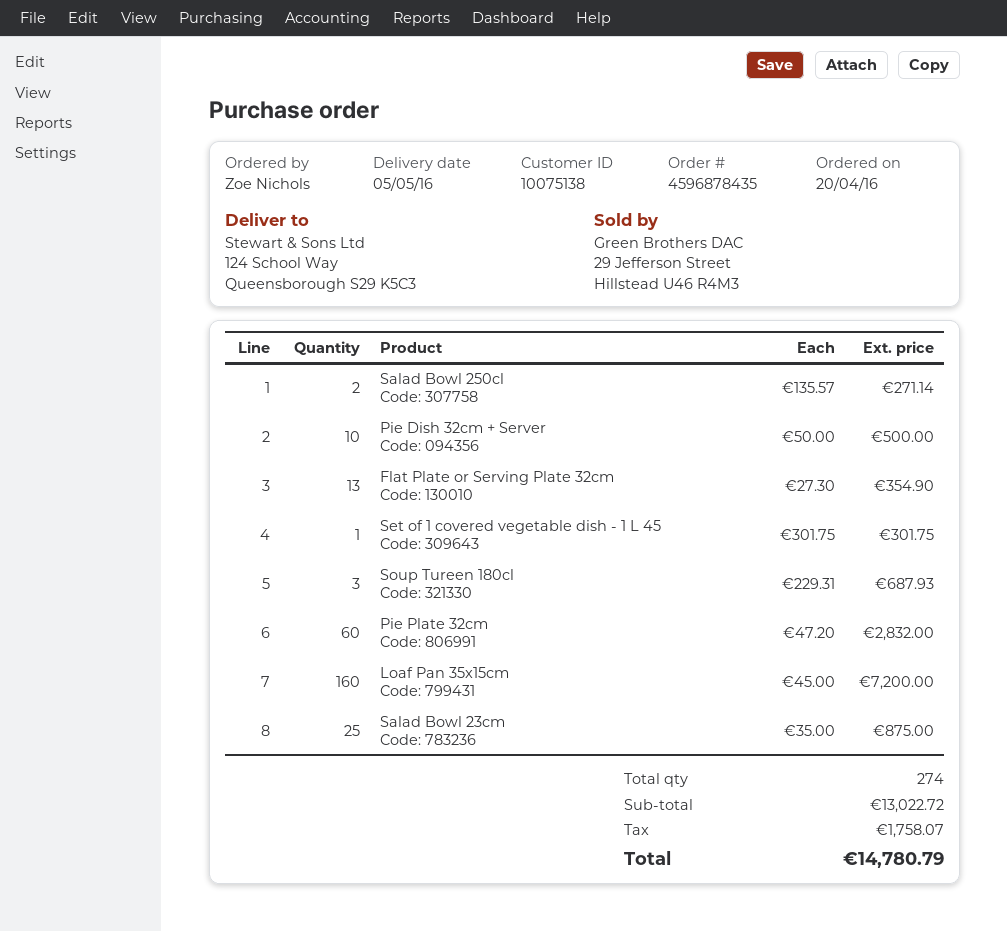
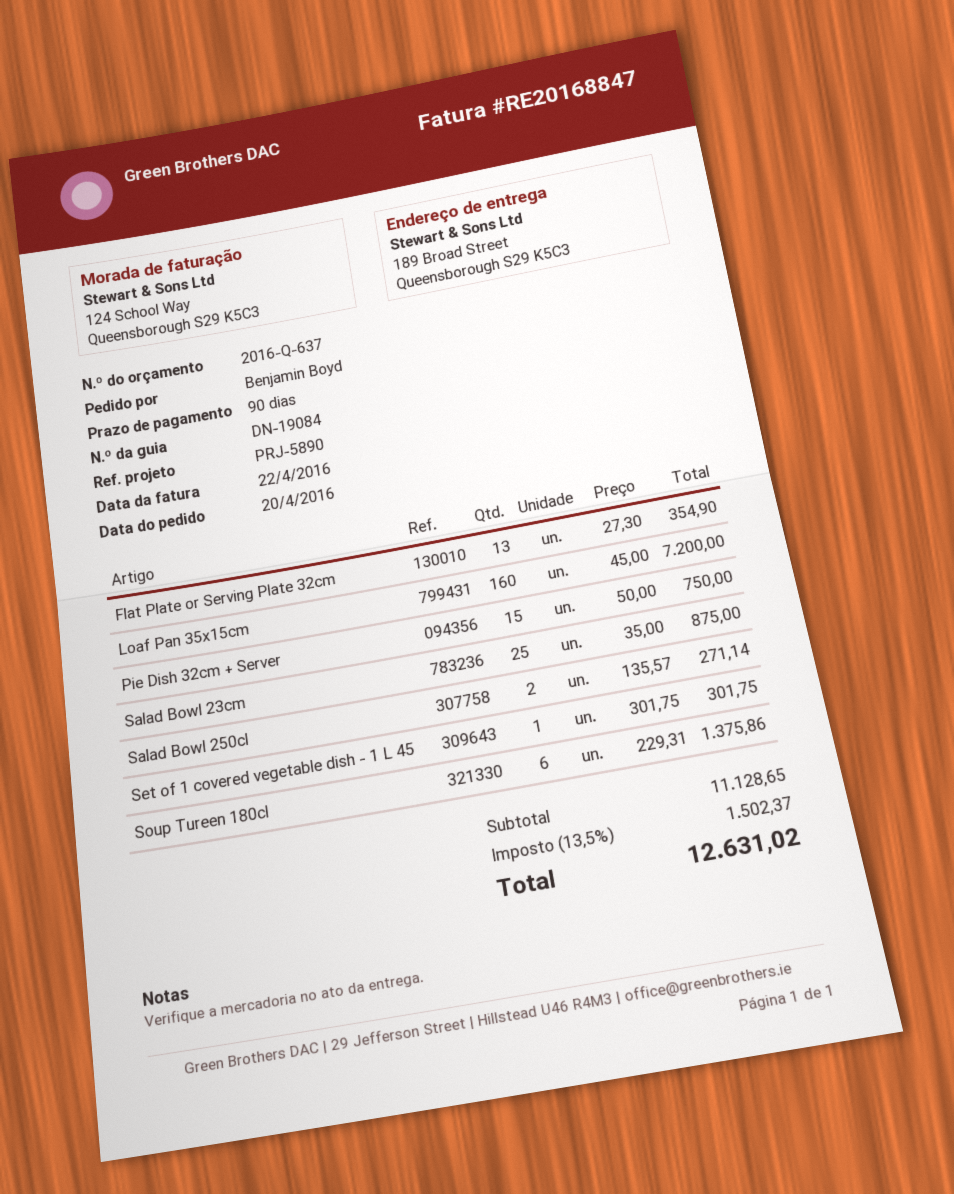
ordered by: Zoe Nichols -> Benjamin Boyd
ship to: 124 School Way, Queensborough S29 K5C3 -> 189 Broad Street, Queensborough S29 K5C3
Pie Dish 32cm + Server: 10 x 50.00 = 500.00 -> 15 x 50.00 = 750.00
Soup Tureen 180cl: 3 x 229.31 = 687.93 -> 6 x 229.31 = 1375.86
Pie Plate 32cm: 60 x 47.20 = 2832.00 -> none
subtotal: 13022.72 -> 11128.65
tax: 1758.07 -> 1502.37
total: 14780.79 -> 12631.02

